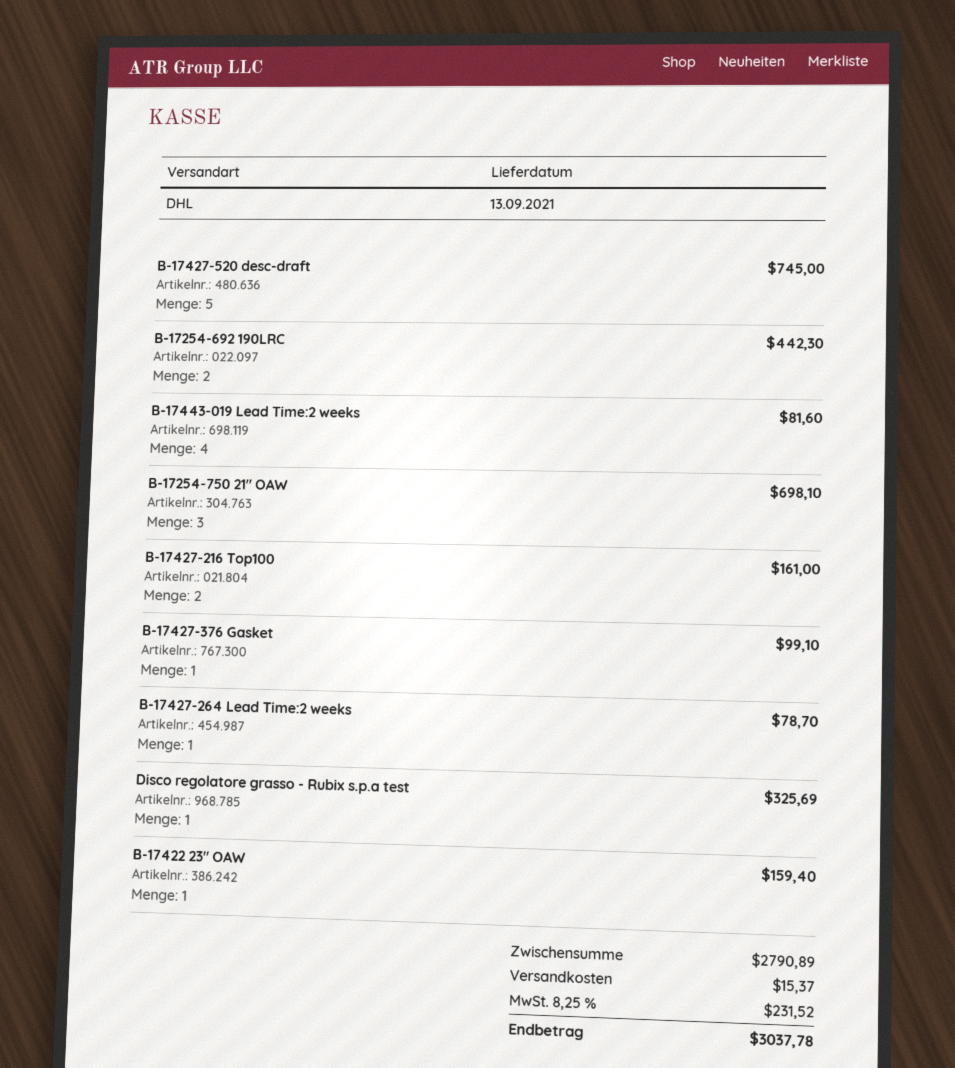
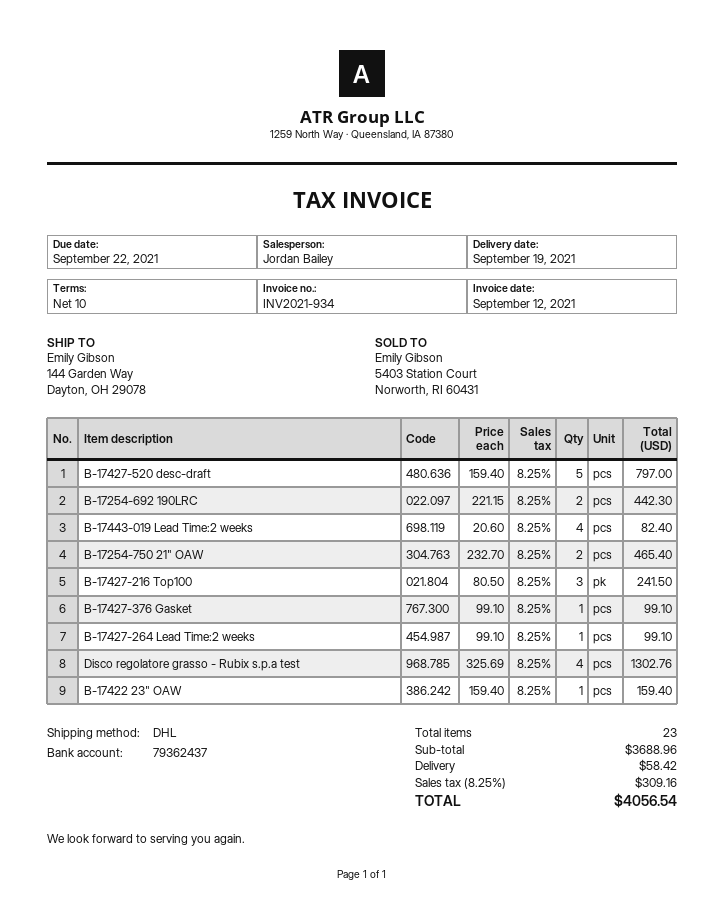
delivery date: 2021-09-13 -> 2021-09-19
B-17427-520 desc-draft: 5 for 745.00 -> 5 for 797.00
B-17443-019 Lead Time:2 weeks: 4 for 81.60 -> 4 for 82.40
B-17254-750 21" OAW: 3 for 698.10 -> 2 for 465.40
B-17427-216 Top100: 2 for 161.00 -> 3 for 241.50
B-17427-264 Lead Time:2 weeks: 1 for 78.70 -> 1 for 99.10
Disco regolatore grasso - Rubix s.p.a test: 1 for 325.69 -> 4 for 1302.76
subtotal: 2790.89 -> 3688.96
shipping: 15.37 -> 58.42
tax: 8.25% = 231.52 -> 8.25% = 309.16
total: 3037.78 -> 4056.54

